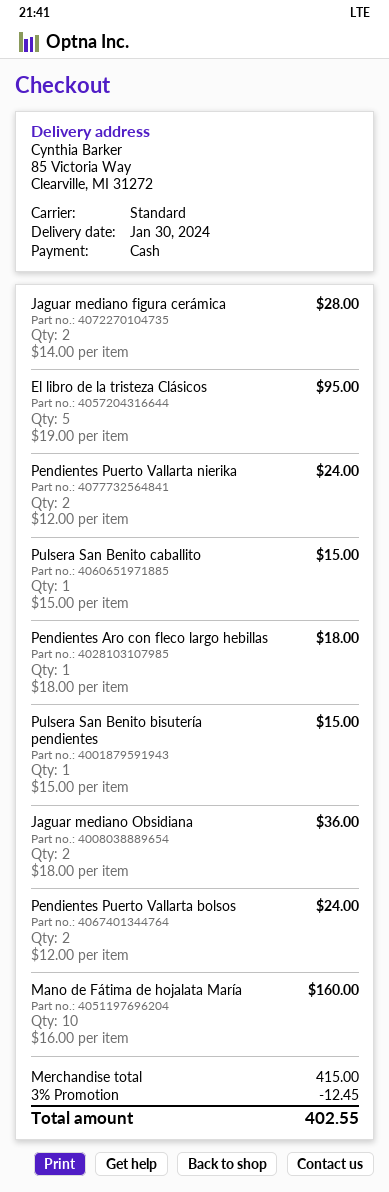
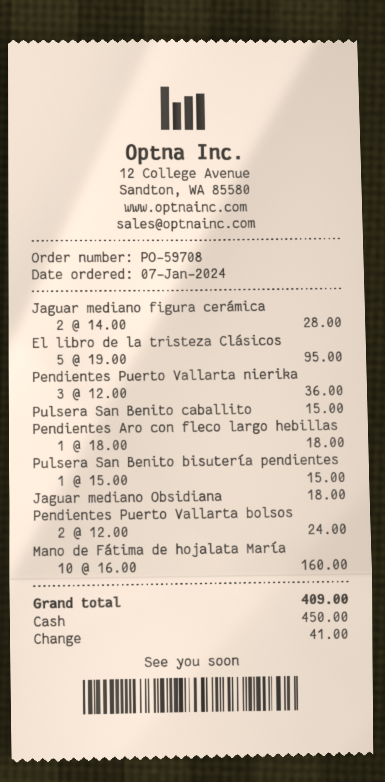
Pendientes Puerto Vallarta nierika: 2 x 12.00 = 24.00 -> 3 x 12.00 = 36.00
Jaguar mediano Obsidiana: 2 x 18.00 = 36.00 -> 1 x 18.00 = 18.00
discount: 3% = 12.45 -> none
total: 402.55 -> 409.00

